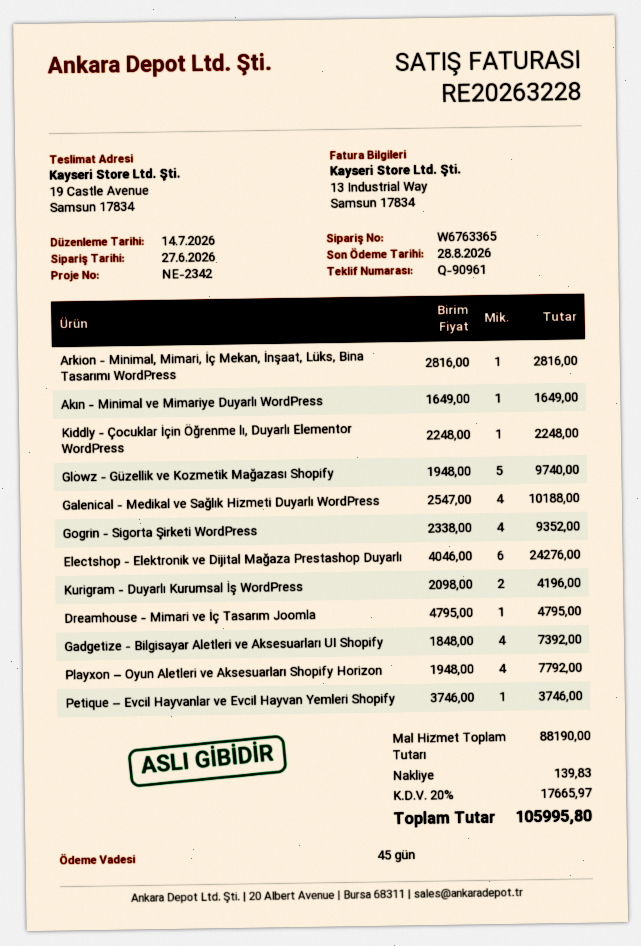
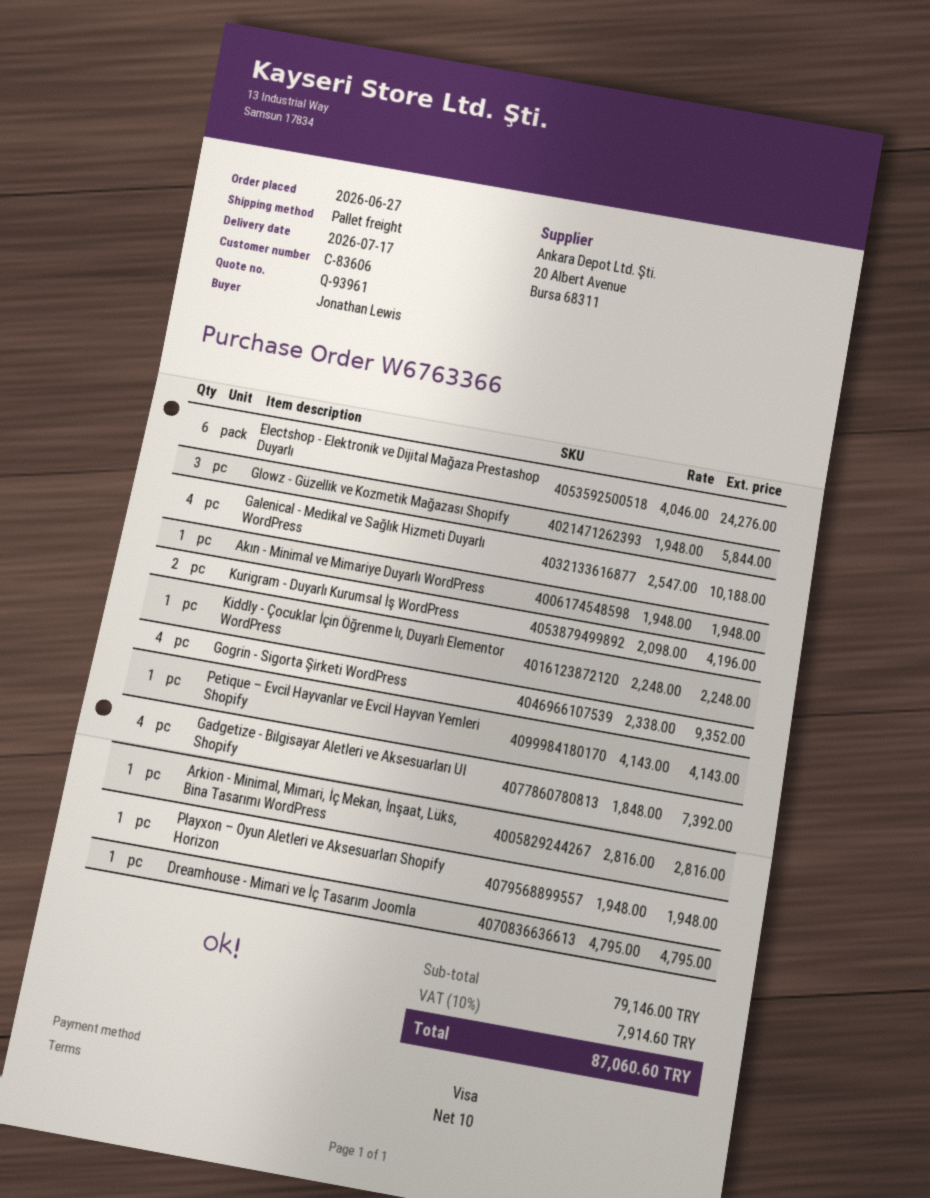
quote number: Q-90961 -> Q-93961
order number: W6763365 -> W6763366
payment terms: 45 days -> 10 days
Akın - Minimal ve Mimariye Duyarlı WordPress: 1 x 1649.00 = 1649.00 -> 1 x 1948.00 = 1948.00
Glowz - Güzellik ve Kozmetik Mağazası Shopify: 5 x 1948.00 = 9740.00 -> 3 x 1948.00 = 5844.00
Playxon – Oyun Aletleri ve Aksesuarları Shopify Horizon: 4 x 1948.00 = 7792.00 -> 1 x 1948.00 = 1948.00
Petique – Evcil Hayvanlar ve Evcil Hayvan Yemleri Shopify: 1 x 3746.00 = 3746.00 -> 1 x 4143.00 = 4143.00
subtotal: 88190.00 -> 79146.00
shipping: 139.83 -> none
tax: 20% = 17665.97 -> 10% = 7914.60
total: 105995.80 -> 87060.60

